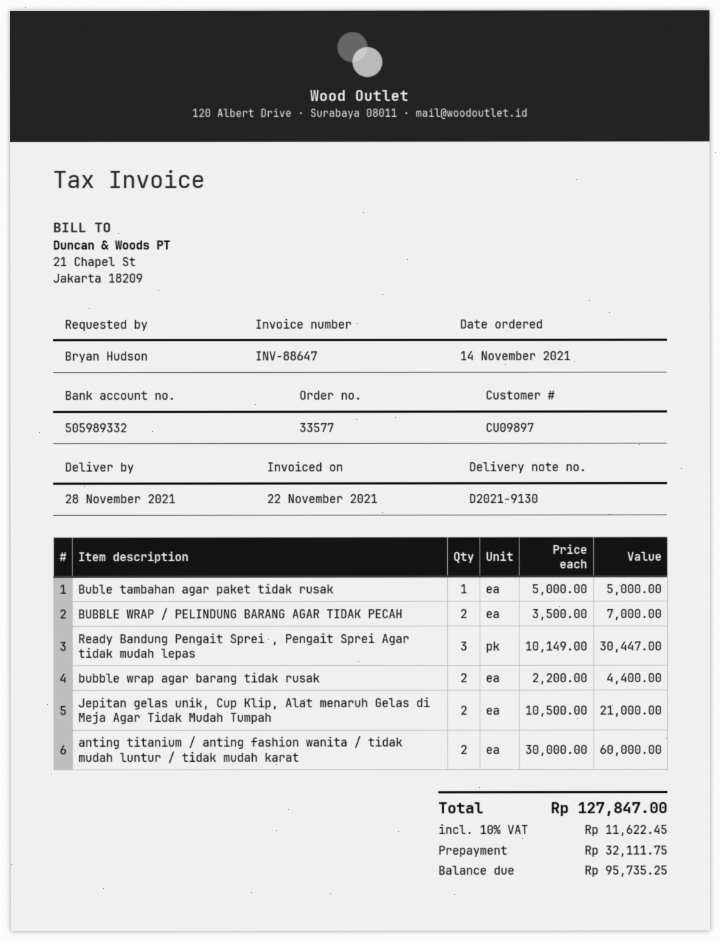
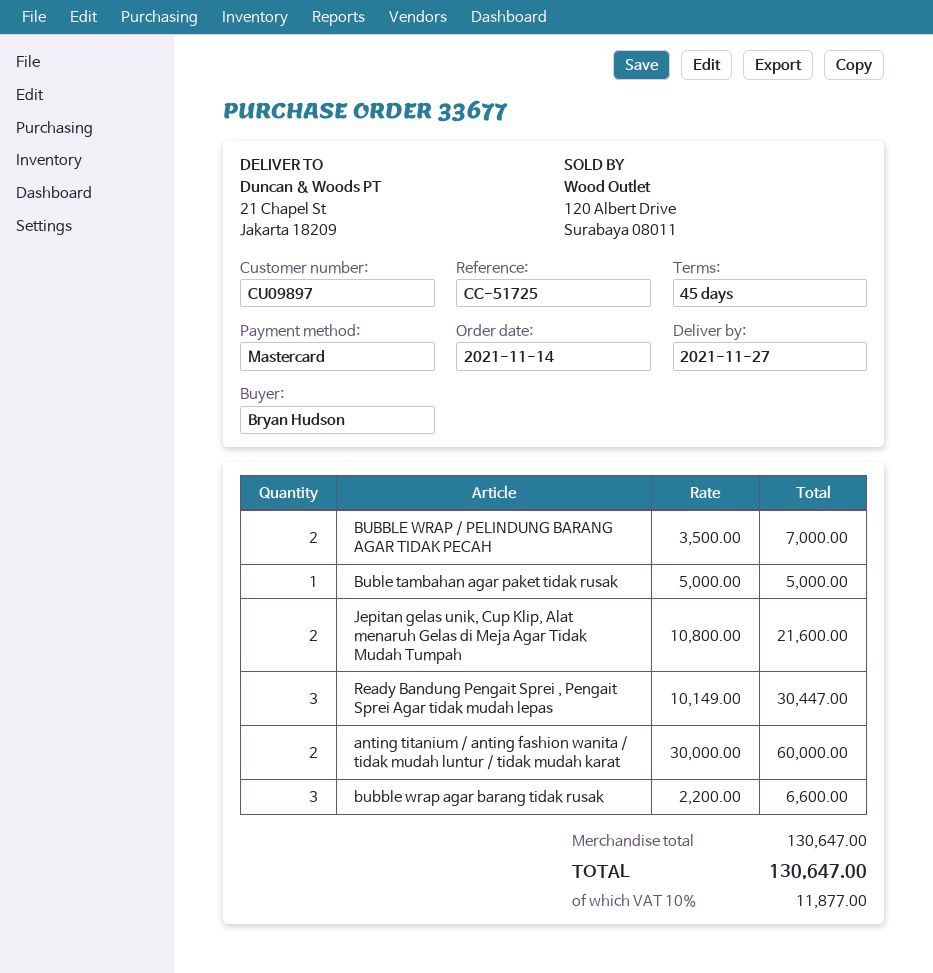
order number: 33577 -> 33677
delivery date: 2021-11-28 -> 2021-11-27
bubble wrap agar barang tidak rusak: 2 x 2200.00 = 4400.00 -> 3 x 2200.00 = 6600.00
Jepitan gelas unik, Cup Klip, Alat menaruh Gelas di Meja Agar Tidak Mudah Tumpah: 2 x 10500.00 = 21000.00 -> 2 x 10800.00 = 21600.00
tax: 10% = 11622.45 -> 10% = 11877.00
total: 127847.00 -> 130647.00

